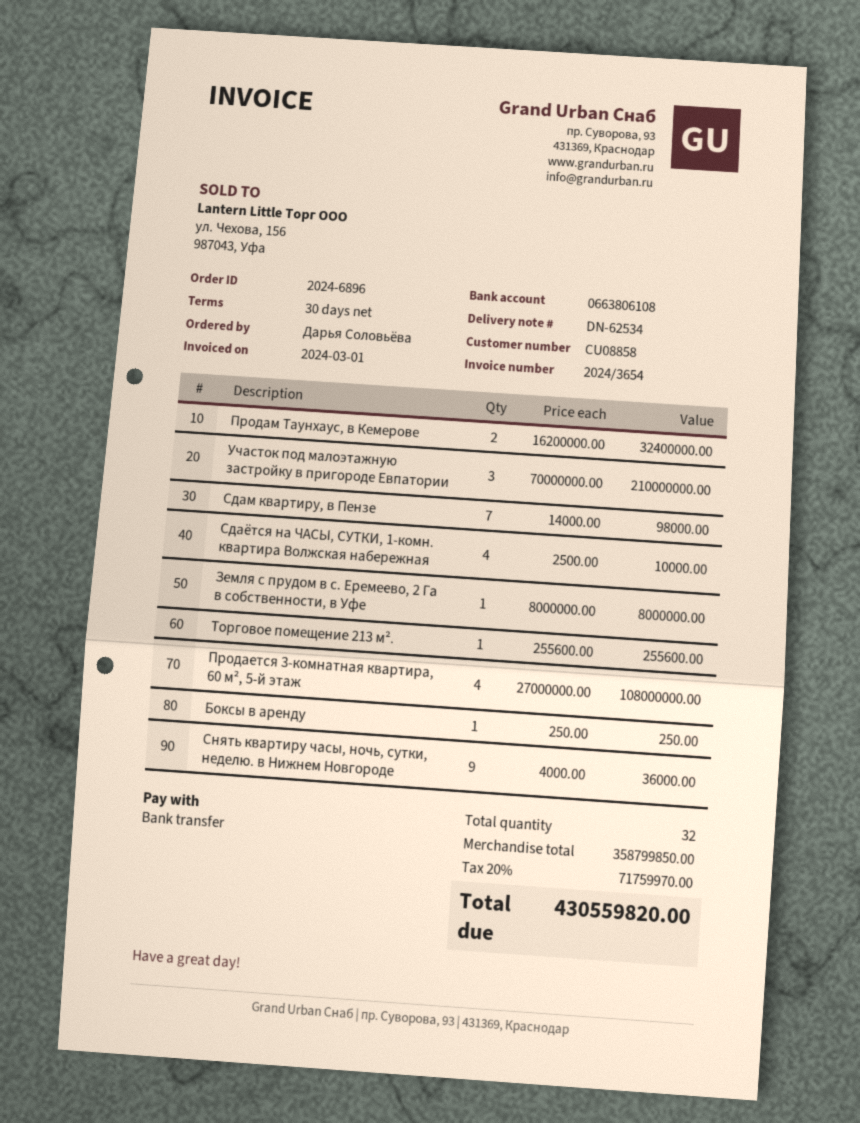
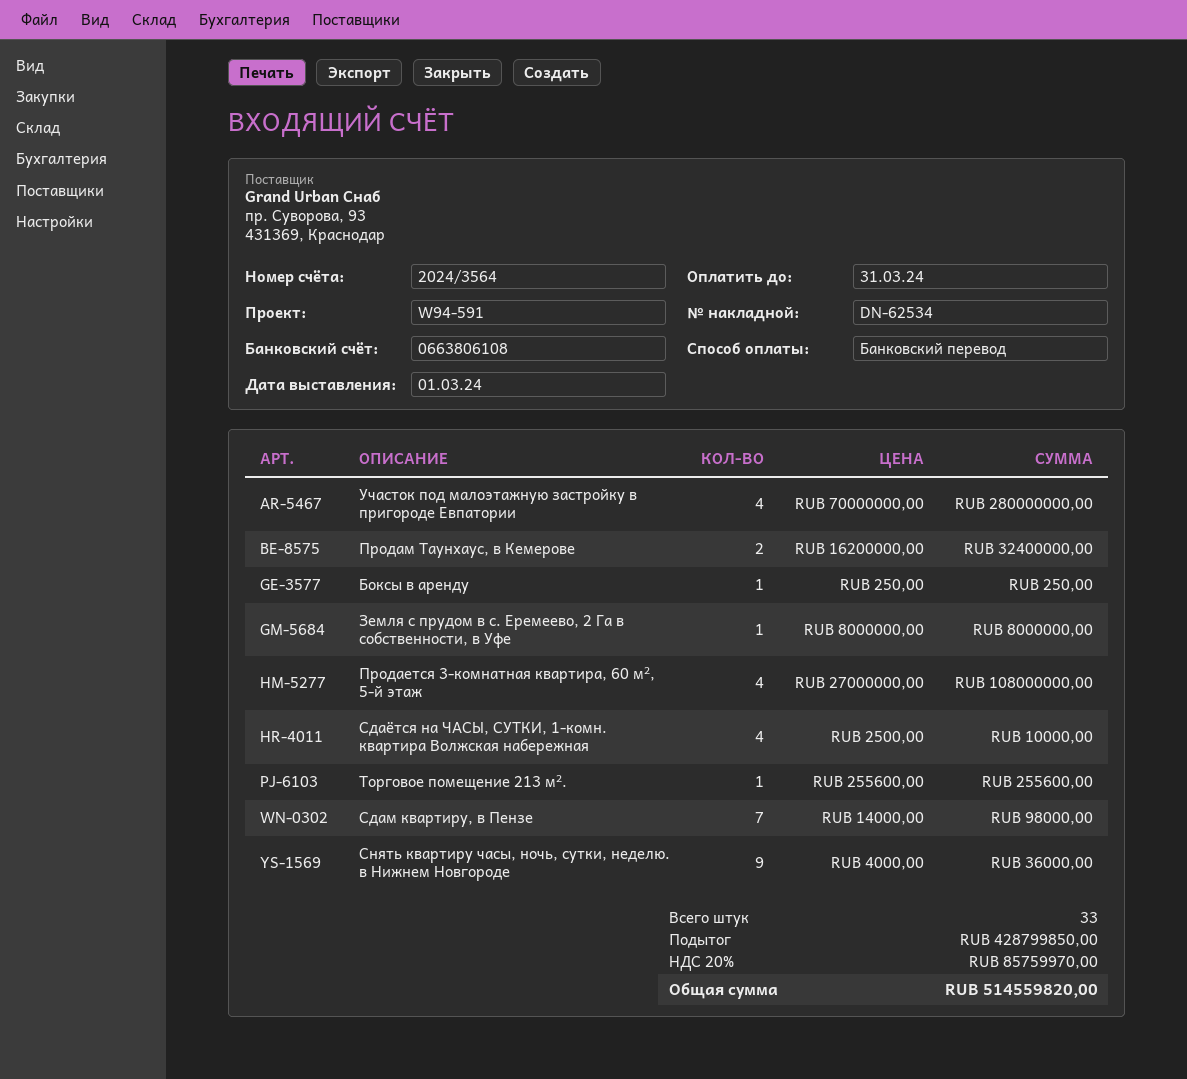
invoice number: 2024/3654 -> 2024/3564
Участок под малоэтажную застройку в пригороде Евпатории: 3 x 70000000.00 = 210000000.00 -> 4 x 70000000.00 = 280000000.00
total quantity: 32 -> 33
subtotal: 358799850.00 -> 428799850.00
tax: 20% = 71759970.00 -> 20% = 85759970.00
total: 430559820.00 -> 514559820.00

